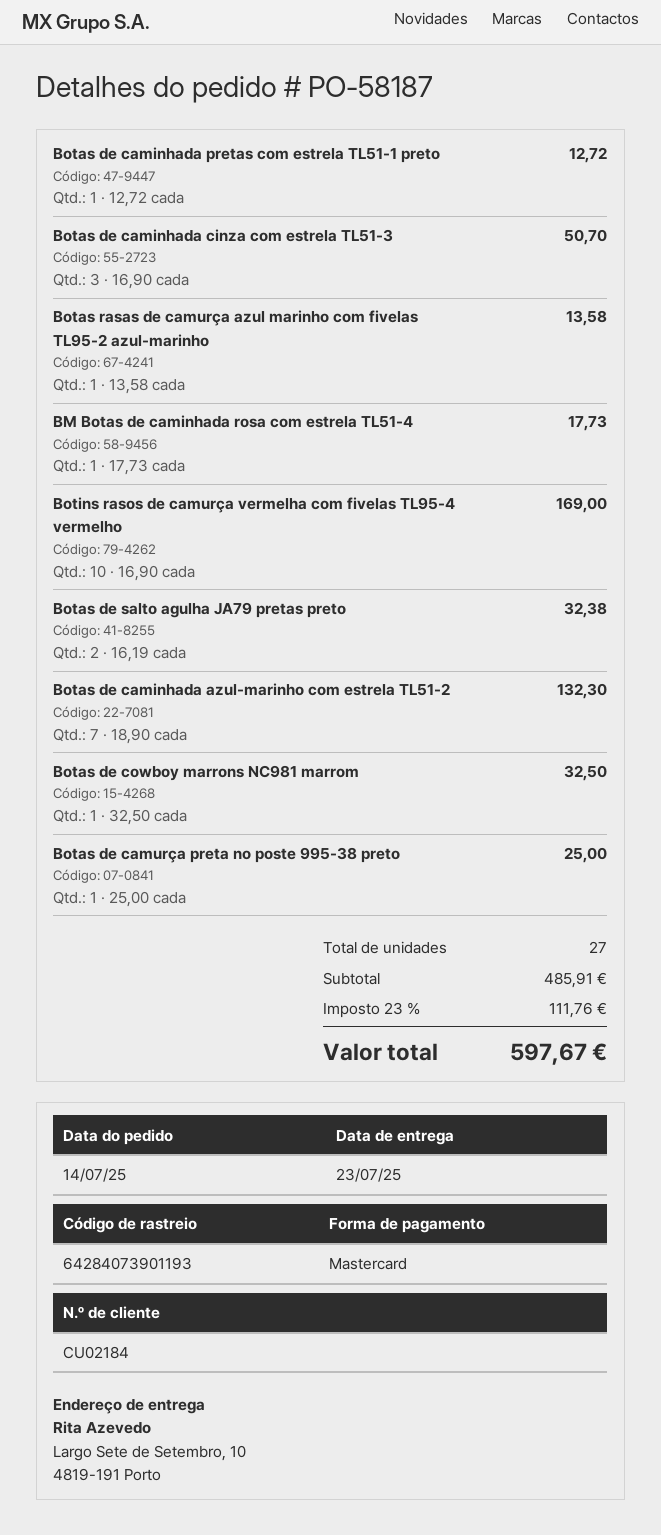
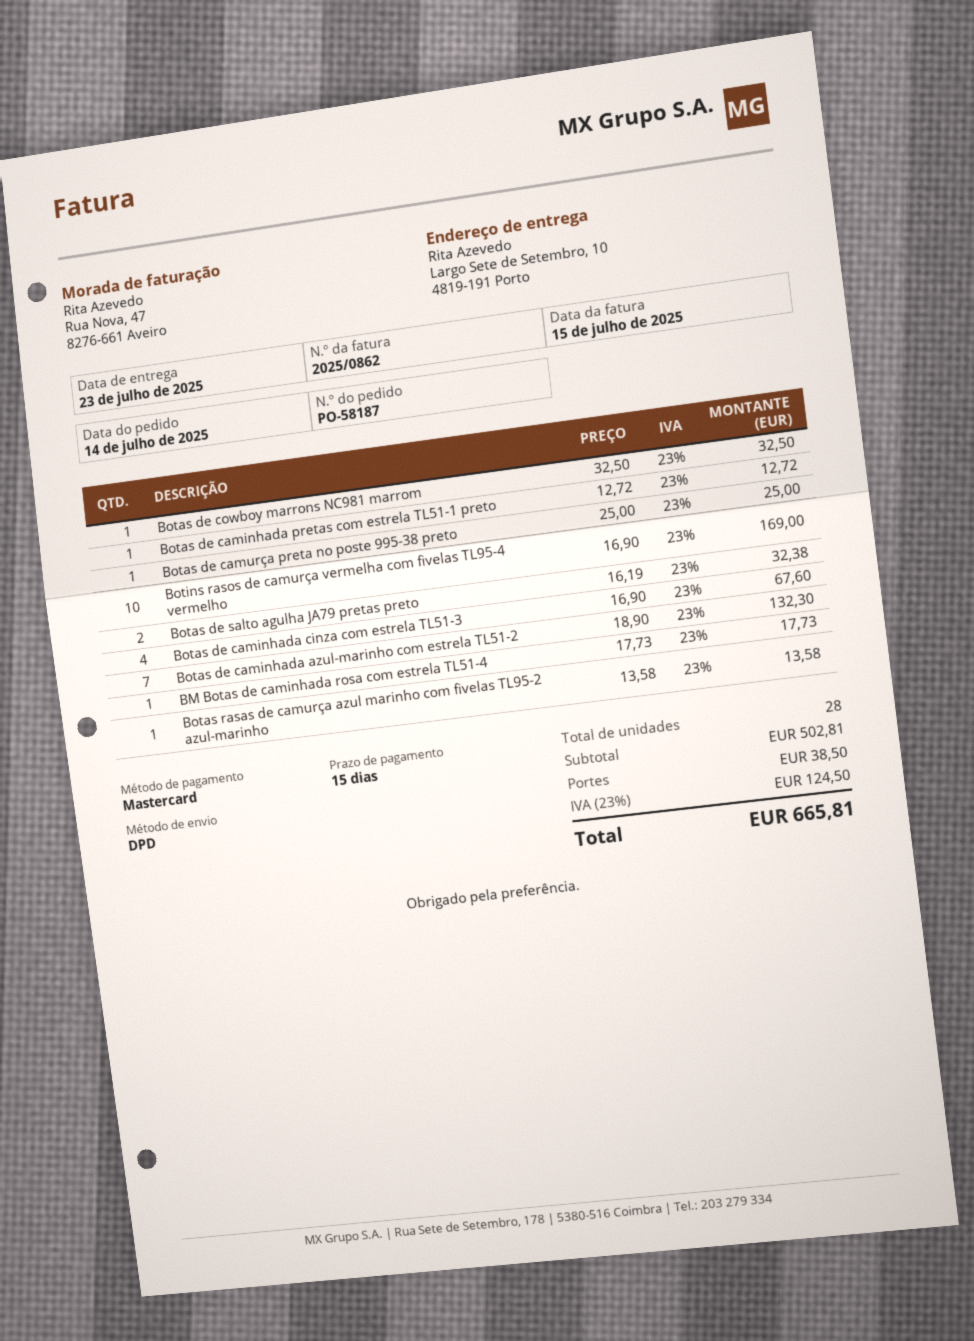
Botas de caminhada cinza com estrela TL51-3: 3 x 16.90 = 50.70 -> 4 x 16.90 = 67.60
total quantity: 27 -> 28
subtotal: 485.91 -> 502.81
shipping: none -> 38.50
tax: 23% = 111.76 -> 23% = 124.50
total: 597.67 -> 665.81

